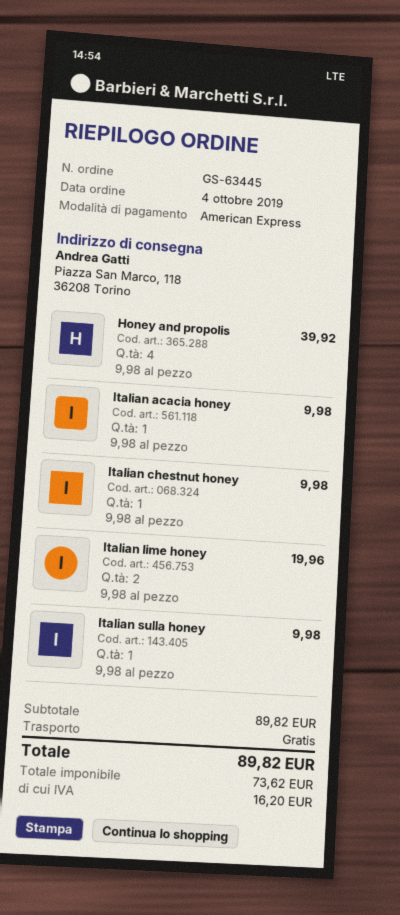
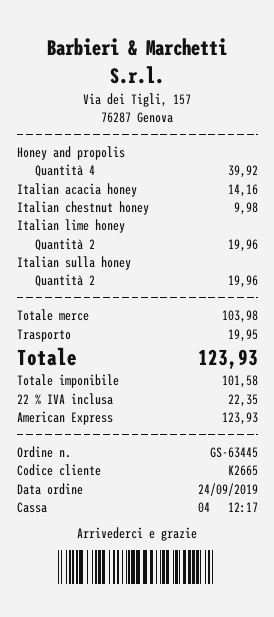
order date: 2019-10-04 -> 2019-09-24
Italian acacia honey: 1 for 9.98 -> 1 for 14.16
Italian sulla honey: 1 for 9.98 -> 2 for 19.96
subtotal: 89.82 -> 103.98
shipping: 0.00 -> 19.95
net: 73.62 -> 101.58
tax: 16.20 -> 22.35
total: 89.82 -> 123.93

